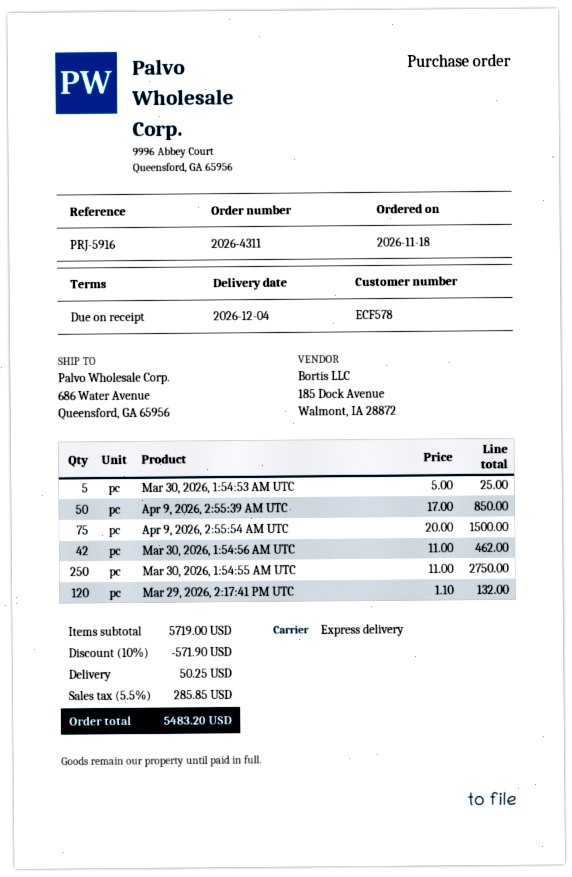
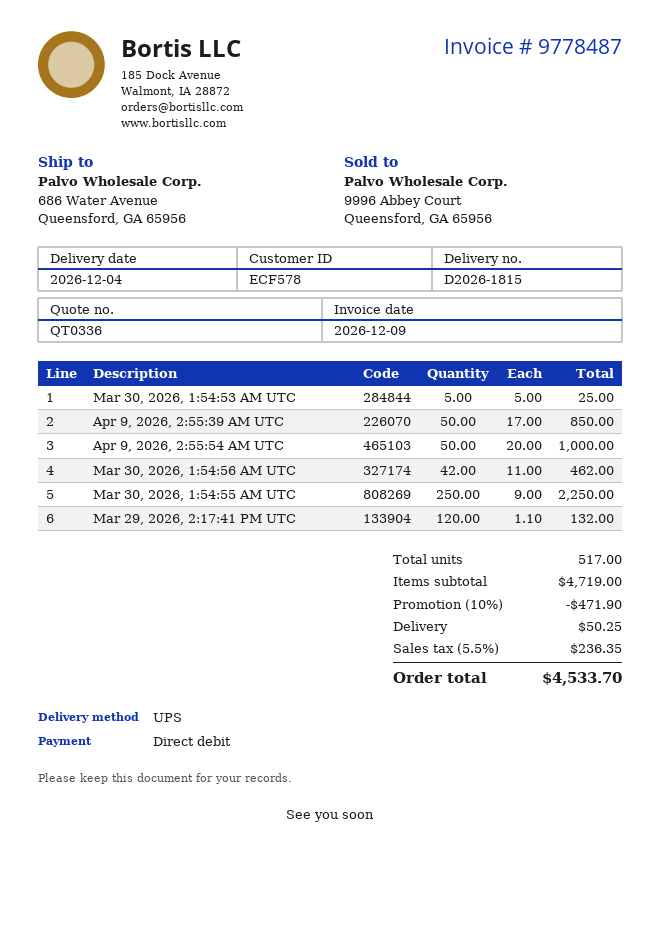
shipping method: express -> UPS
Apr 9, 2026, 2:55:54 AM UTC: 75 x 20.00 = 1500.00 -> 50 x 20.00 = 1000.00
Mar 30, 2026, 1:54:55 AM UTC: 250 x 11.00 = 2750.00 -> 250 x 9.00 = 2250.00
subtotal: 5719.00 -> 4719.00
discount: 10% = 571.90 -> 10% = 471.90
tax: 5.5% = 285.85 -> 5.5% = 236.35
total: 5483.20 -> 4533.70

